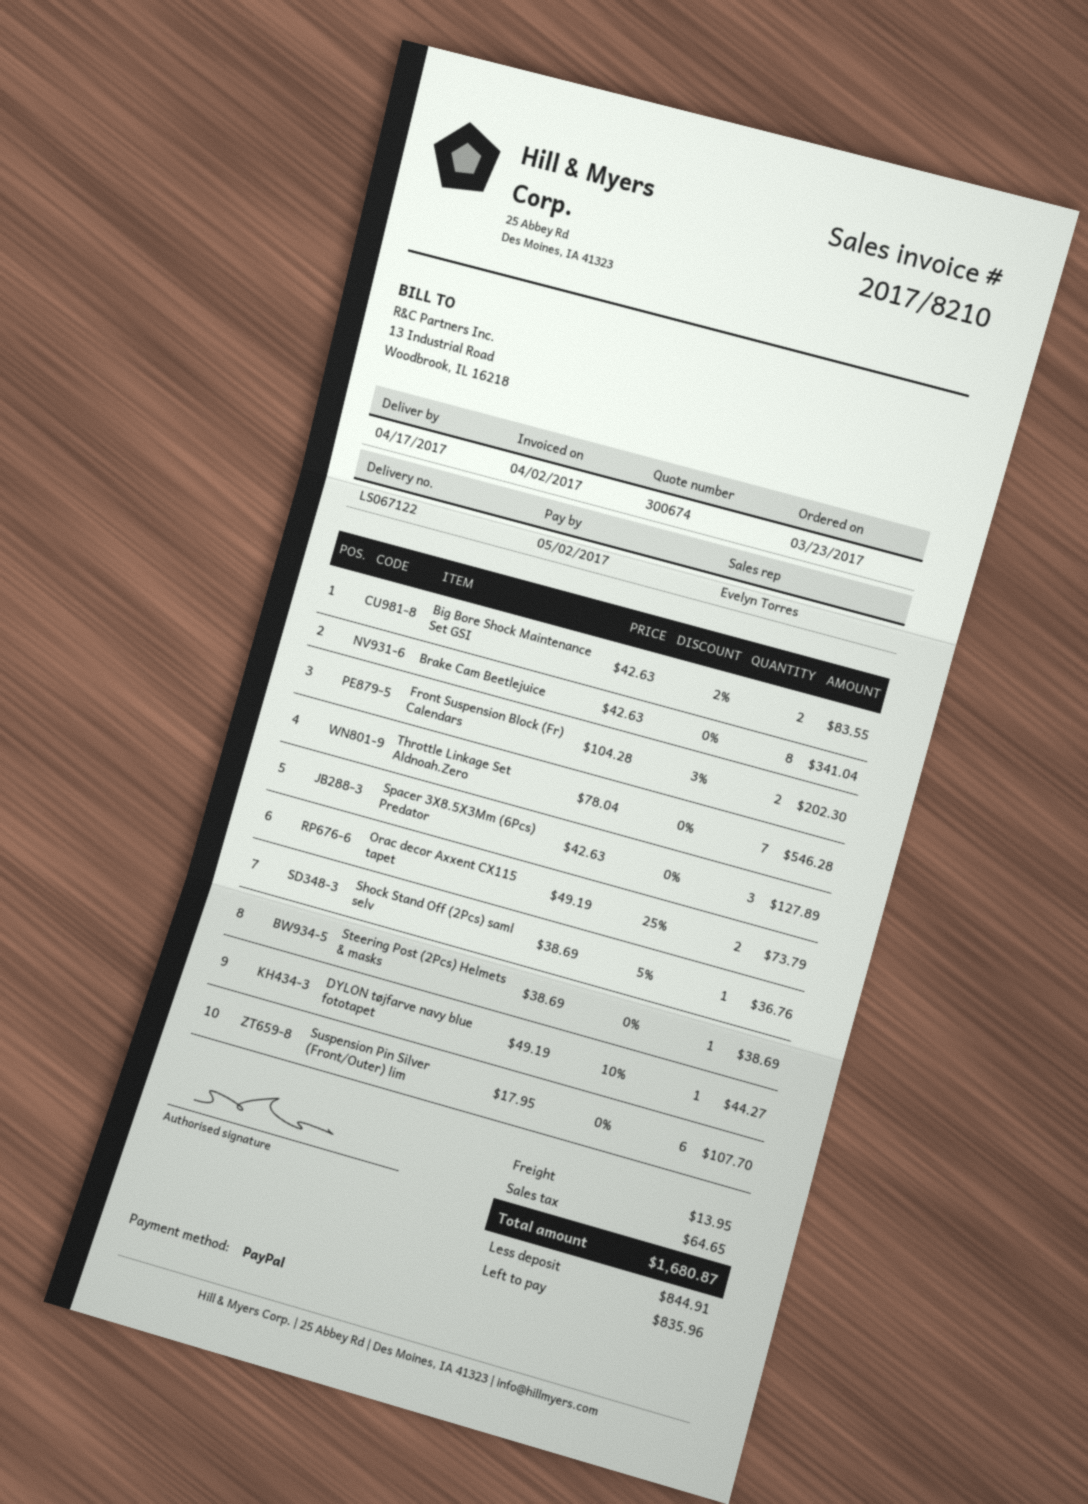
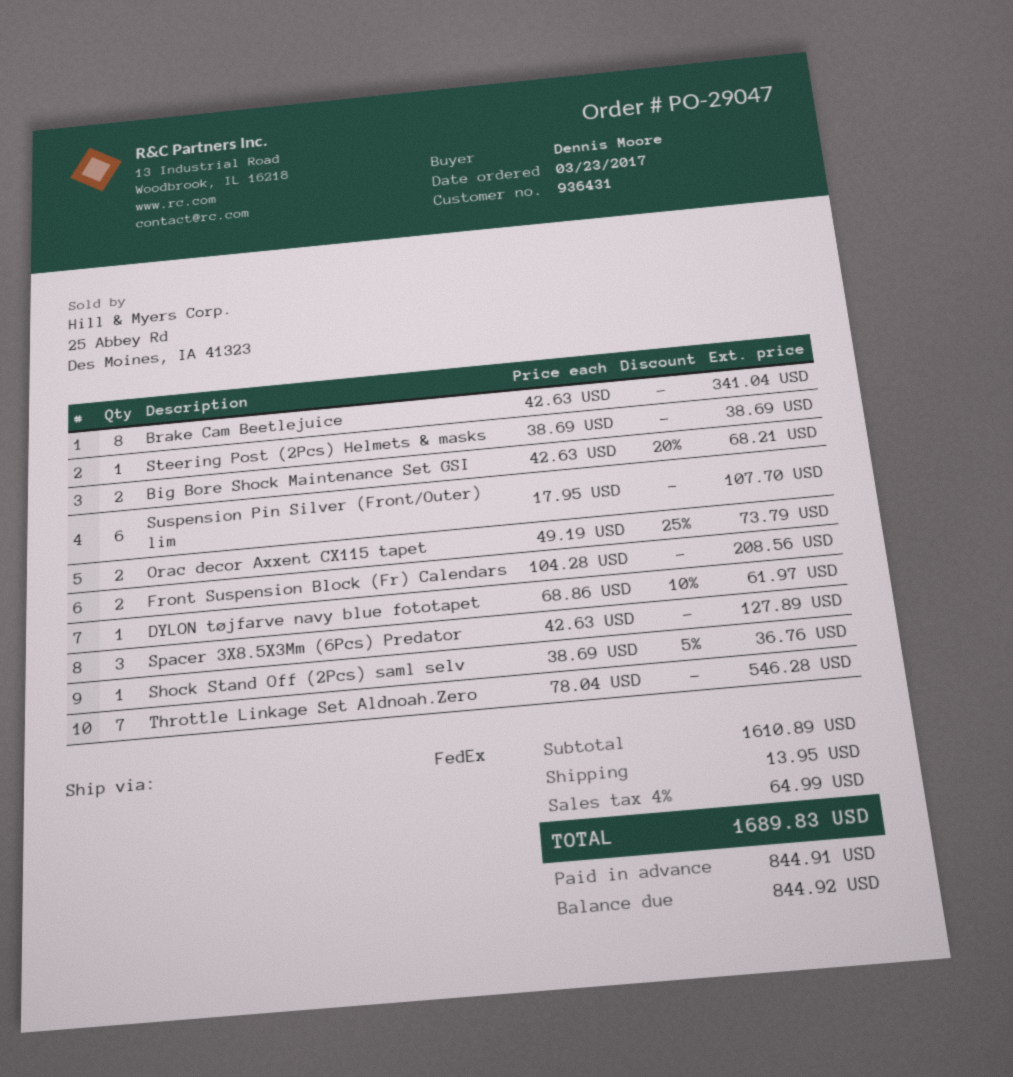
Big Bore Shock Maintenance Set GSI: 2 x 42.63 - 2% = 83.55 -> 2 x 42.63 - 20% = 68.21
Front Suspension Block (Fr) Calendars: 2 x 104.28 - 3% = 202.30 -> 2 x 104.28 = 208.56
DYLON tøjfarve navy blue fototapet: 1 x 49.19 - 10% = 44.27 -> 1 x 68.86 - 10% = 61.97
tax: 64.65 -> 64.99
total: 1680.87 -> 1689.83
balance: 835.96 -> 844.92

